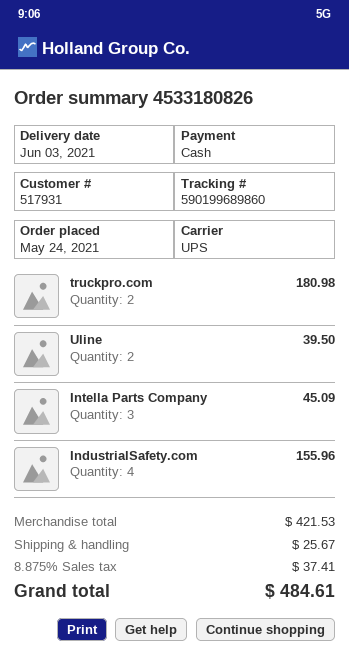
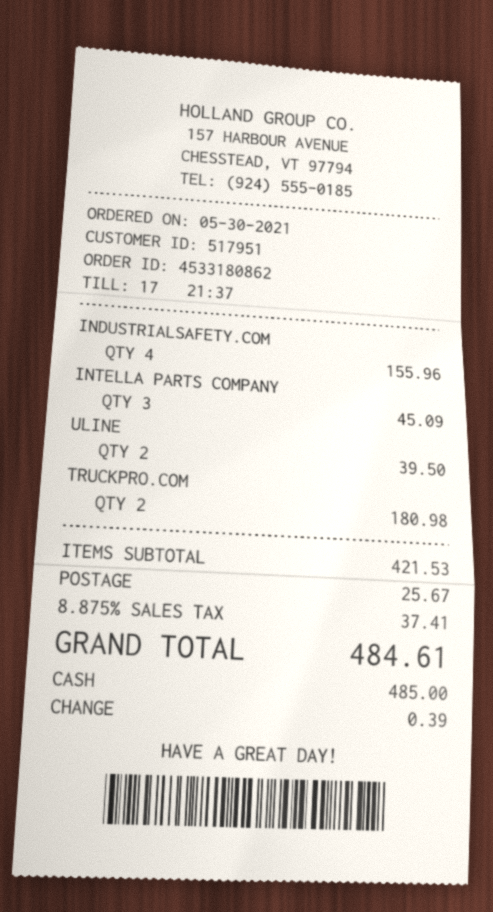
order number: 4533180826 -> 4533180862
order date: 2021-05-24 -> 2021-05-30
customer number: 517931 -> 517951

